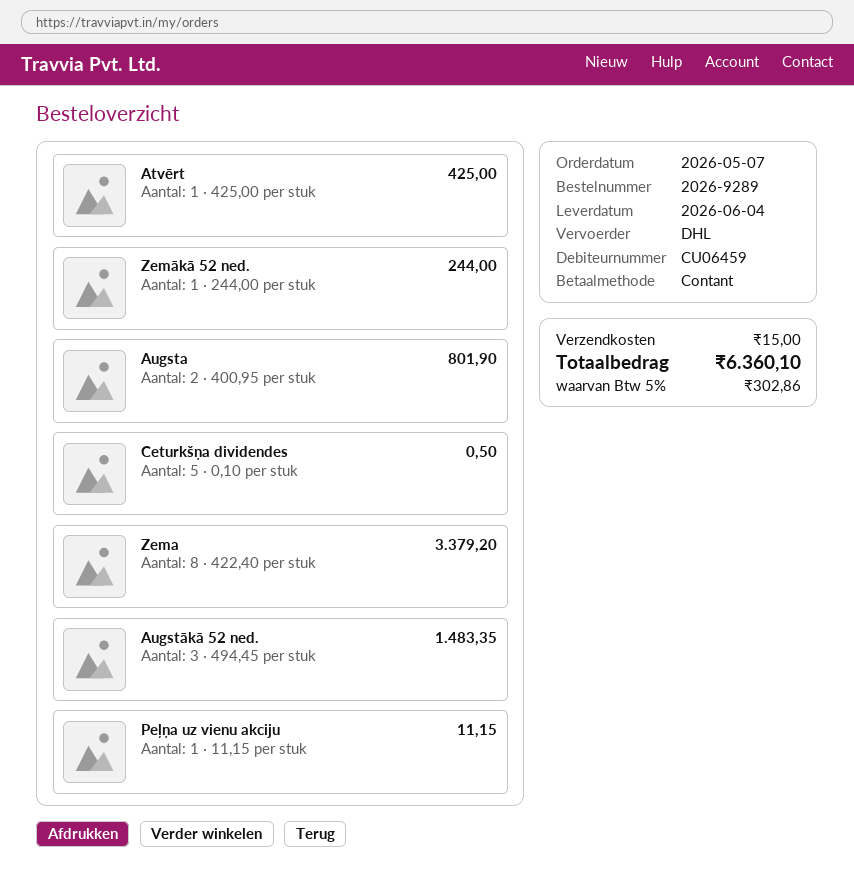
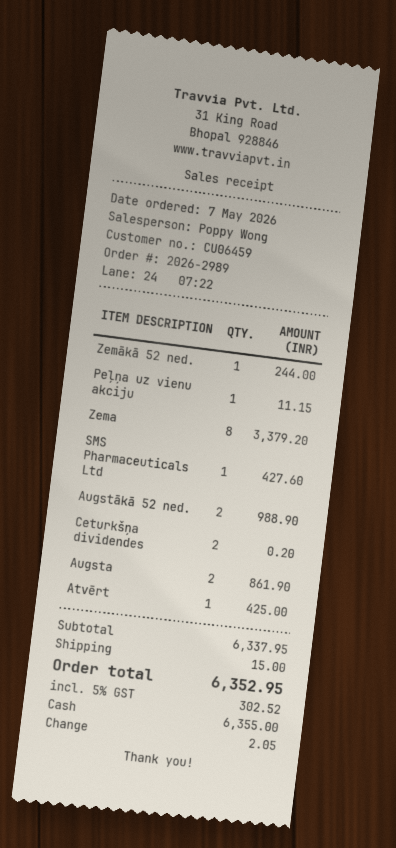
order number: 2026-9289 -> 2026-2989
Augsta: 2 for 801.90 -> 2 for 861.90
Ceturkšņa dividendes: 5 for 0.50 -> 2 for 0.20
Augstākā 52 ned.: 3 for 1483.35 -> 2 for 988.90
SMS Pharmaceuticals Ltd: none -> 1 for 427.60
tax: 5% = 302.86 -> 5% = 302.52
total: 6360.10 -> 6352.95

